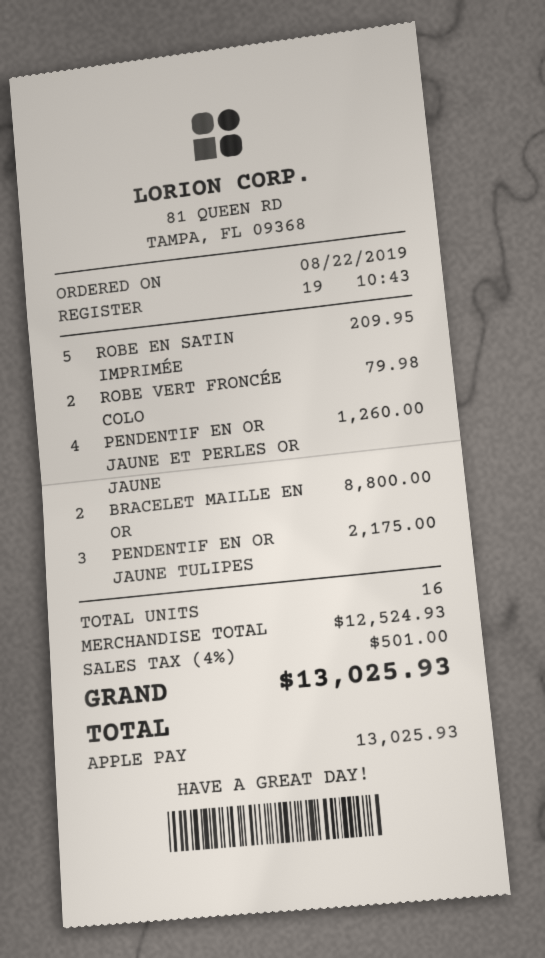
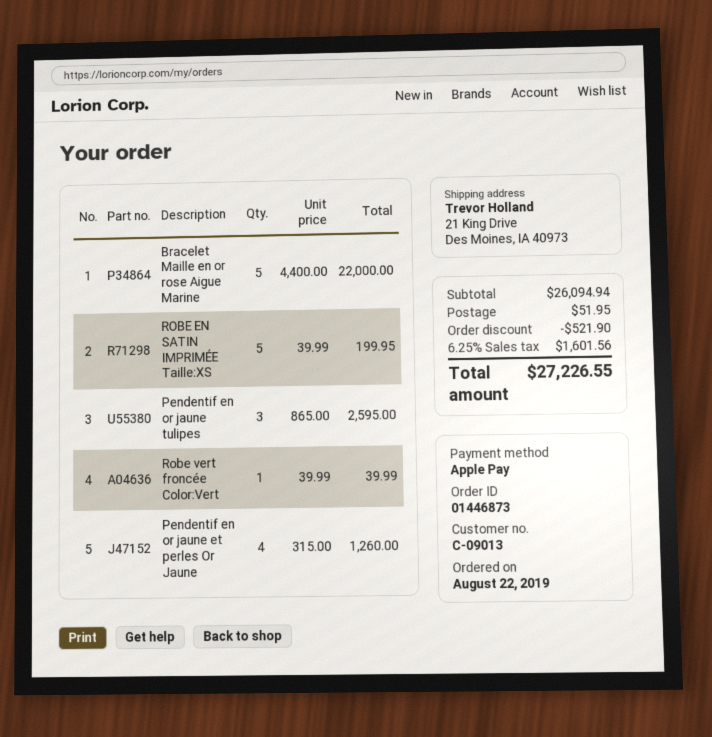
ROBE EN SATIN IMPRIMÉE: 5 for 209.95 -> 5 for 199.95
ROBE VERT FRONCÉE COLO: 2 for 79.98 -> 1 for 39.99
BRACELET MAILLE EN OR: 2 for 8800.00 -> 5 for 22000.00
PENDENTIF EN OR JAUNE TULIPES: 3 for 2175.00 -> 3 for 2595.00
subtotal: 12524.93 -> 26094.94
discount: none -> 521.90
shipping: none -> 51.95
tax: 4% = 501.00 -> 6.25% = 1601.56
total: 13025.93 -> 27226.55

